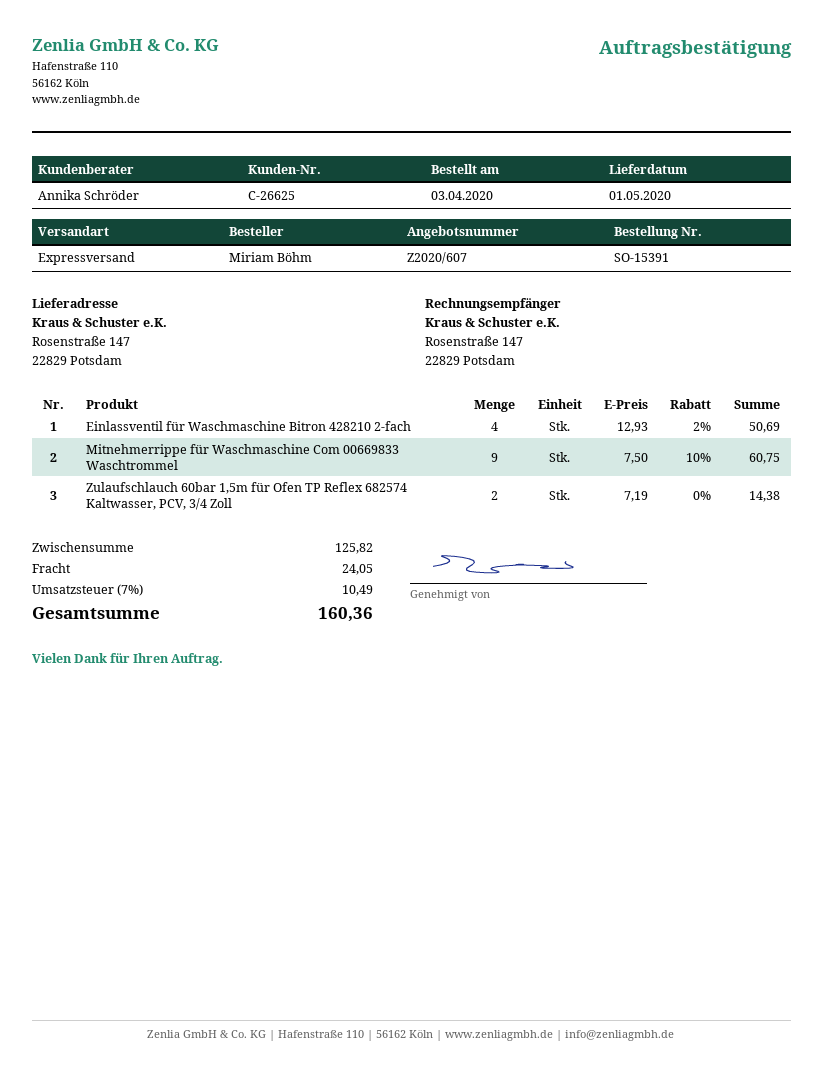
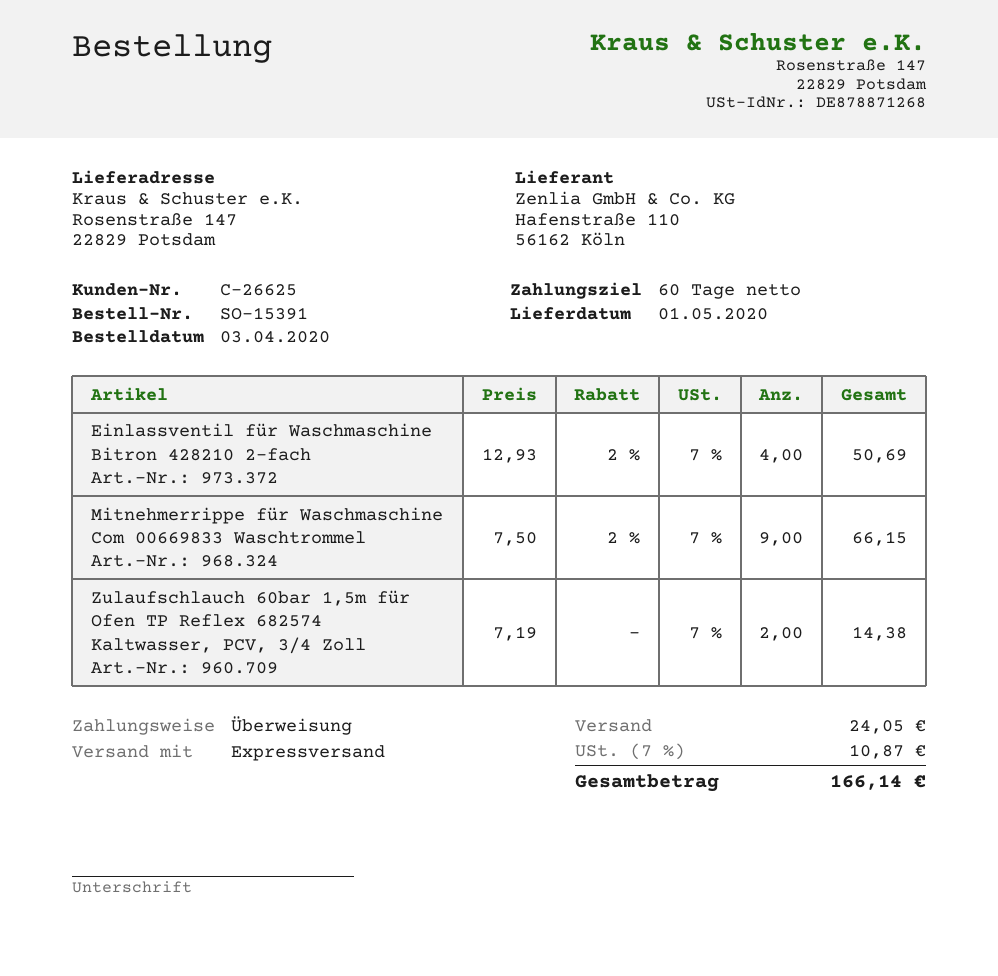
Mitnehmerrippe für Waschmaschine Com 00669833 Waschtrommel: 9 x 7.50 - 10% = 60.75 -> 9 x 7.50 - 2% = 66.15
tax: 7% = 10.49 -> 7% = 10.87
total: 160.36 -> 166.14

